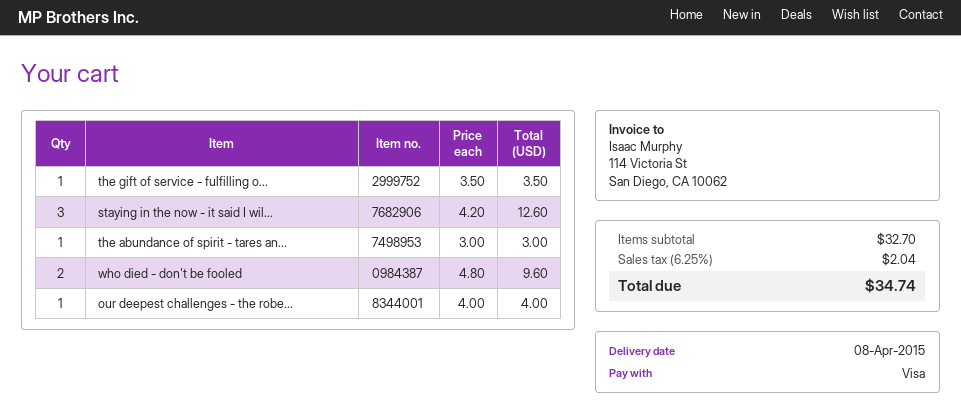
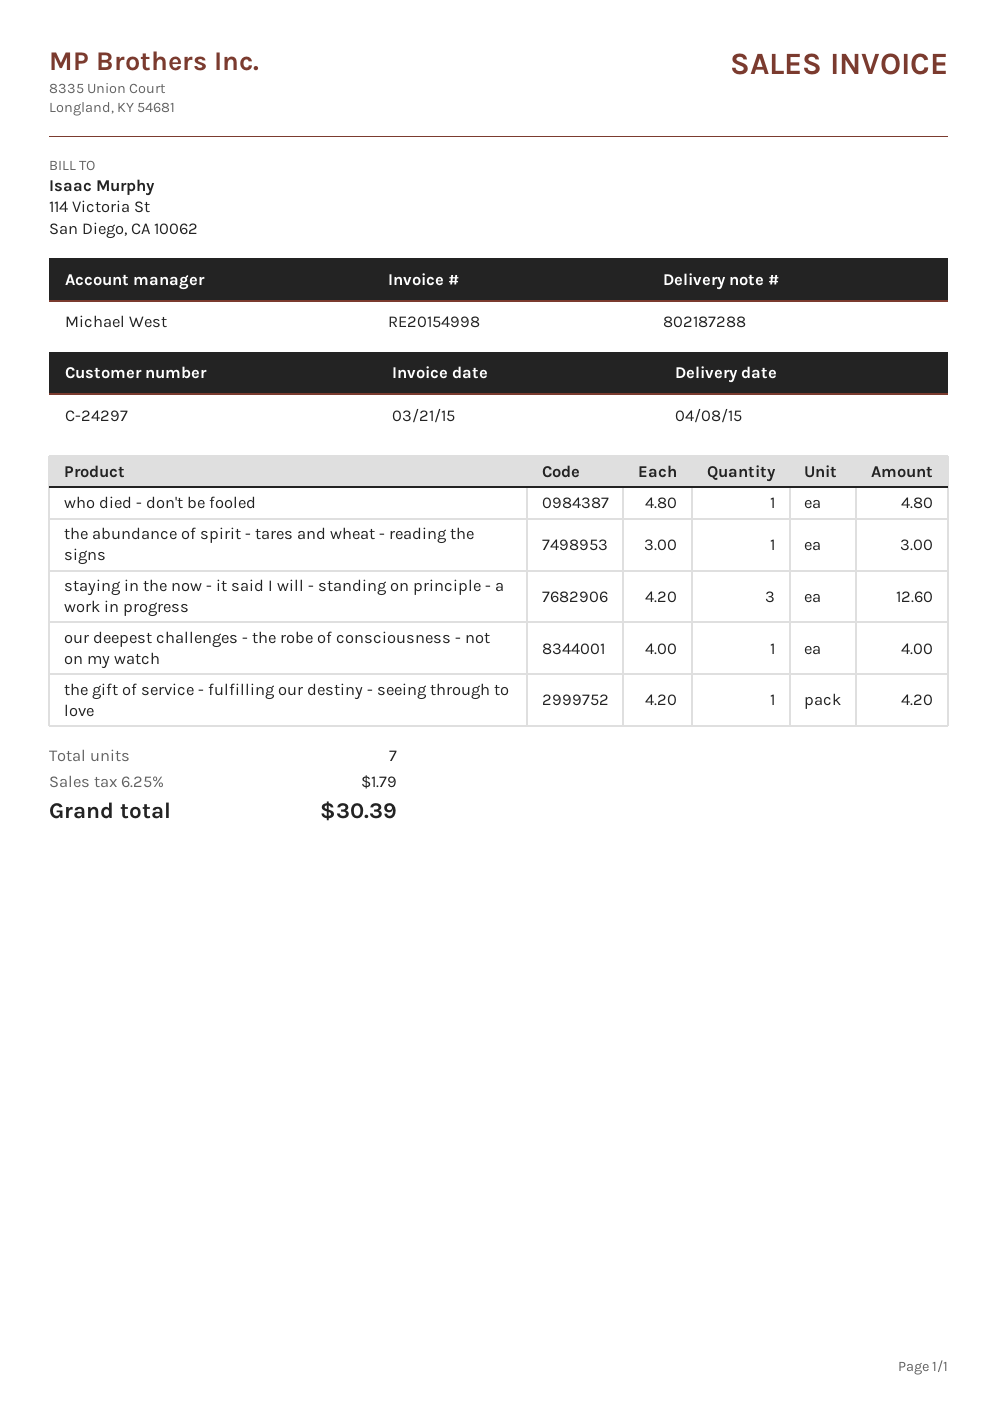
the gift of service - fulfilling o...: 1 x 3.50 = 3.50 -> 1 x 4.20 = 4.20
who died - don't be fooled: 2 x 4.80 = 9.60 -> 1 x 4.80 = 4.80
tax: 6.25% = 2.04 -> 6.25% = 1.79
total: 34.74 -> 30.39

